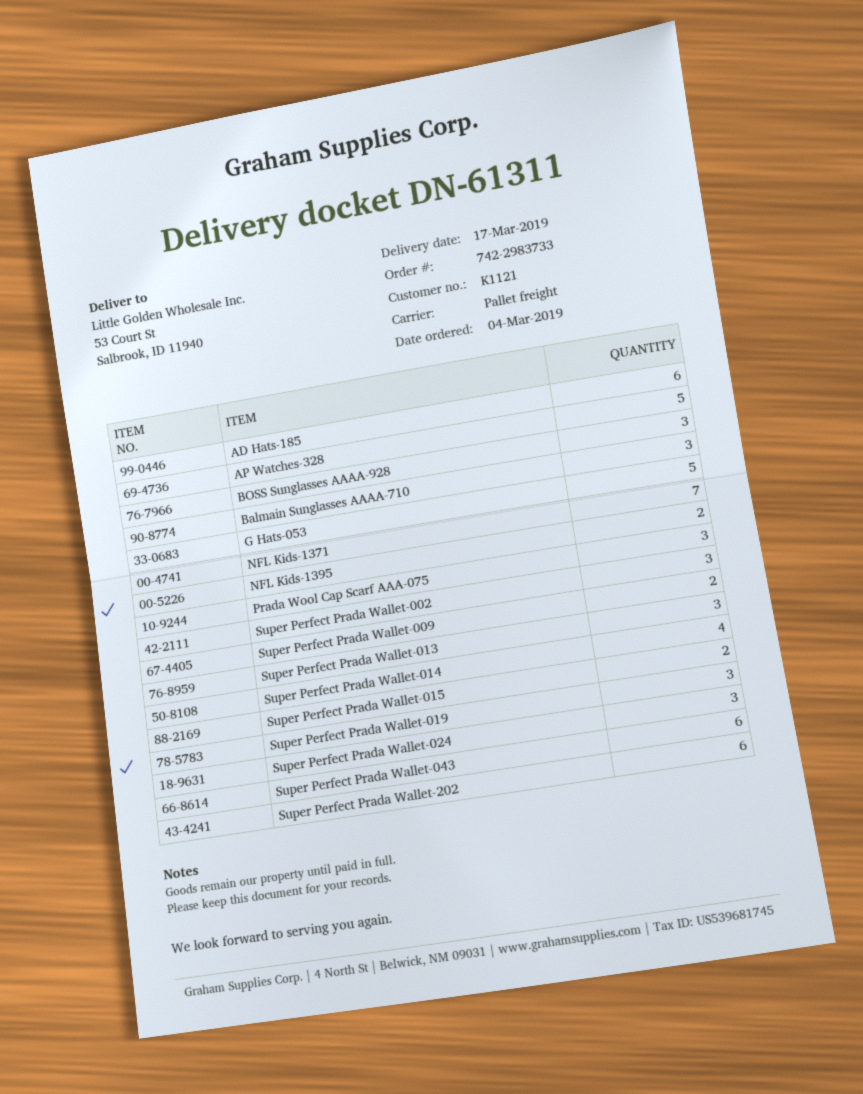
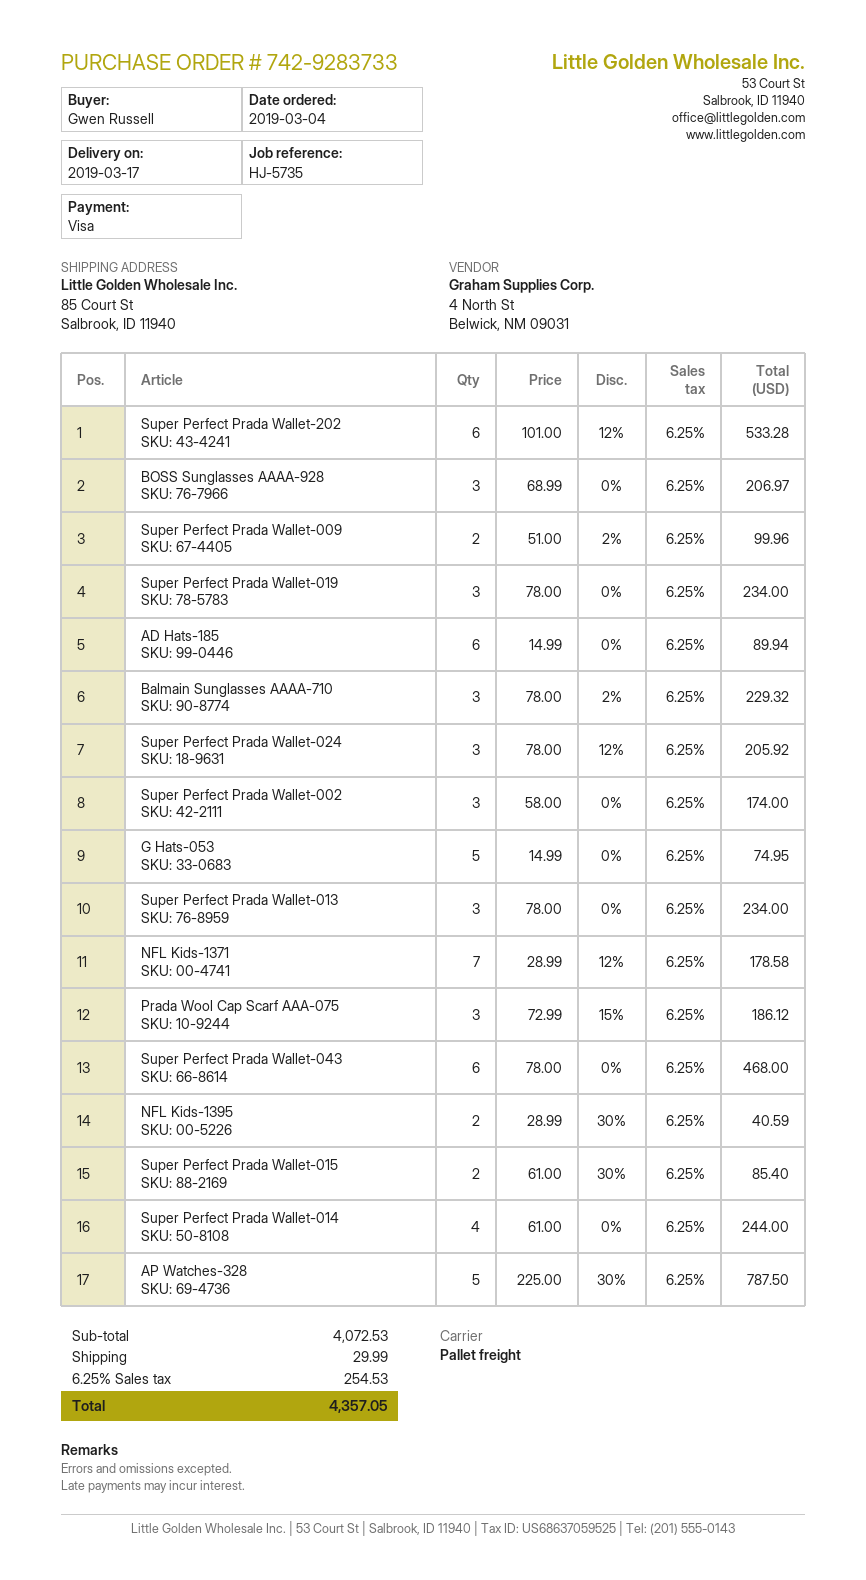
order number: 742-2983733 -> 742-9283733
ship to: 53 Court St, Salbrook, ID 11940 -> 85 Court St, Salbrook, ID 11940

